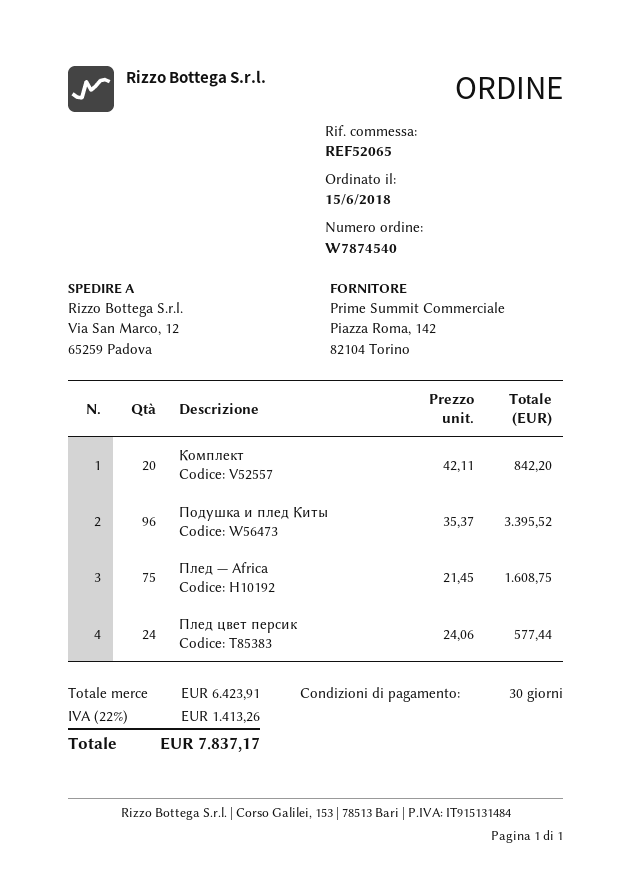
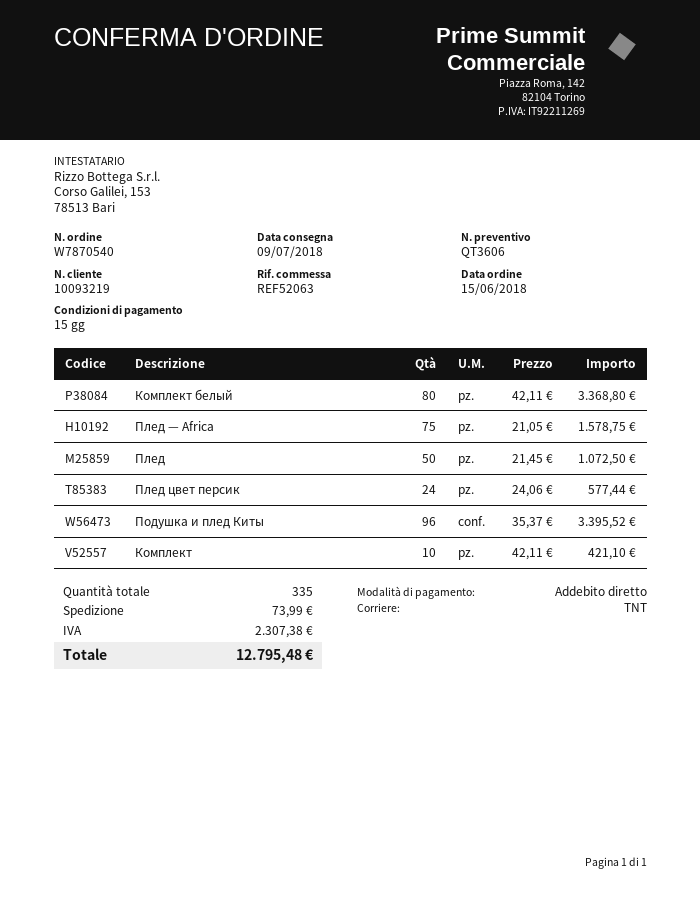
order number: W7874540 -> W7870540
payment terms: 30 days -> 15 days
reference: REF52065 -> REF52063
Комплект: 20 x 42.11 = 842.20 -> 10 x 42.11 = 421.10
Плед — Africa: 75 x 21.45 = 1608.75 -> 75 x 21.05 = 1578.75
Комплект белый: none -> 80 x 42.11 = 3368.80
Плед: none -> 50 x 21.45 = 1072.50
shipping: none -> 73.99
tax: 1413.26 -> 2307.38
total: 7837.17 -> 12795.48

